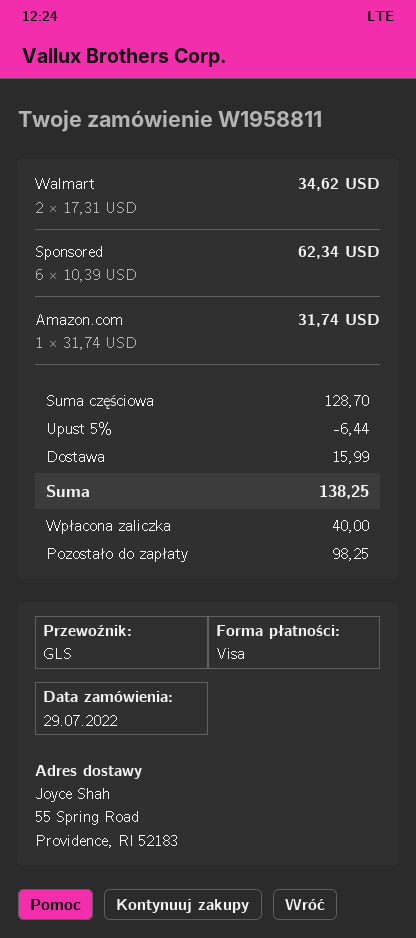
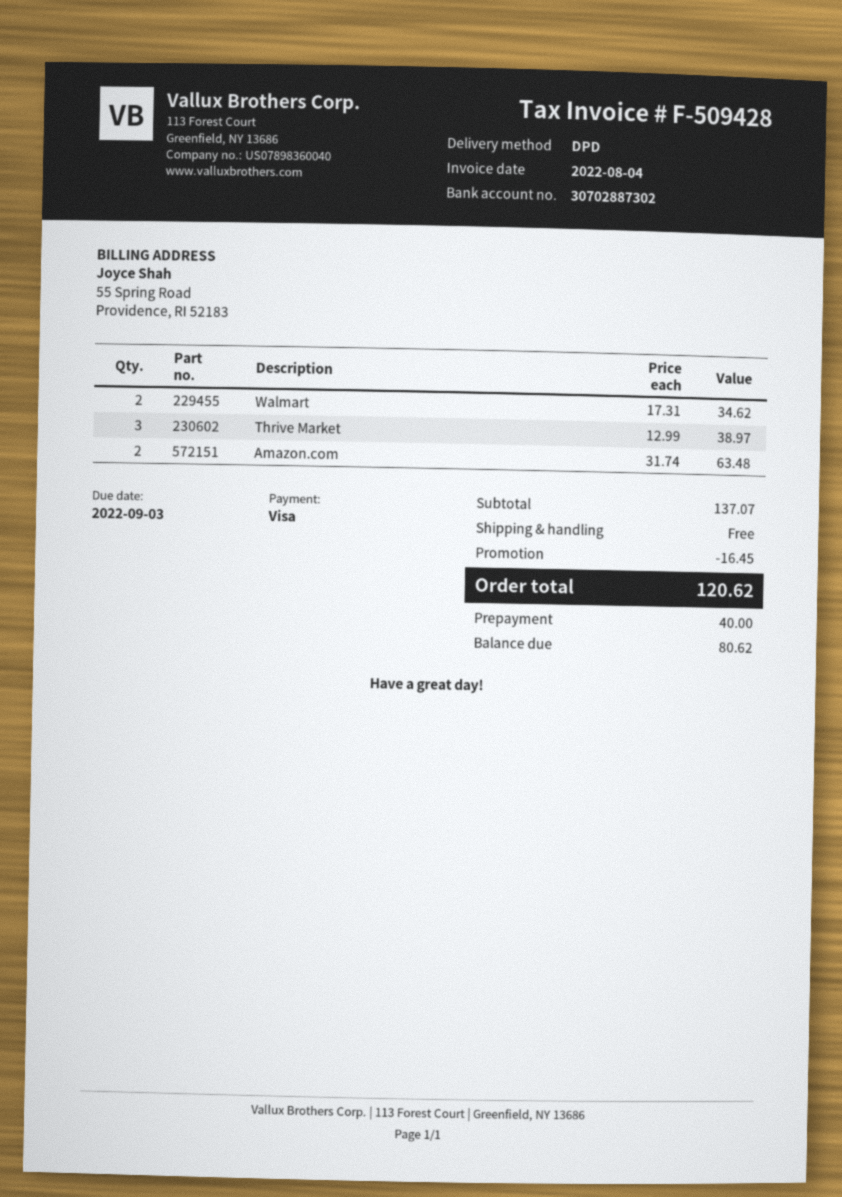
shipping method: GLS -> DPD
Sponsored: 6 x 10.39 = 62.34 -> none
Amazon.com: 1 x 31.74 = 31.74 -> 2 x 31.74 = 63.48
Thrive Market: none -> 3 x 12.99 = 38.97
subtotal: 128.70 -> 137.07
discount: 6.44 -> 16.45
shipping: 15.99 -> 0.00
total: 138.25 -> 120.62
balance: 98.25 -> 80.62

